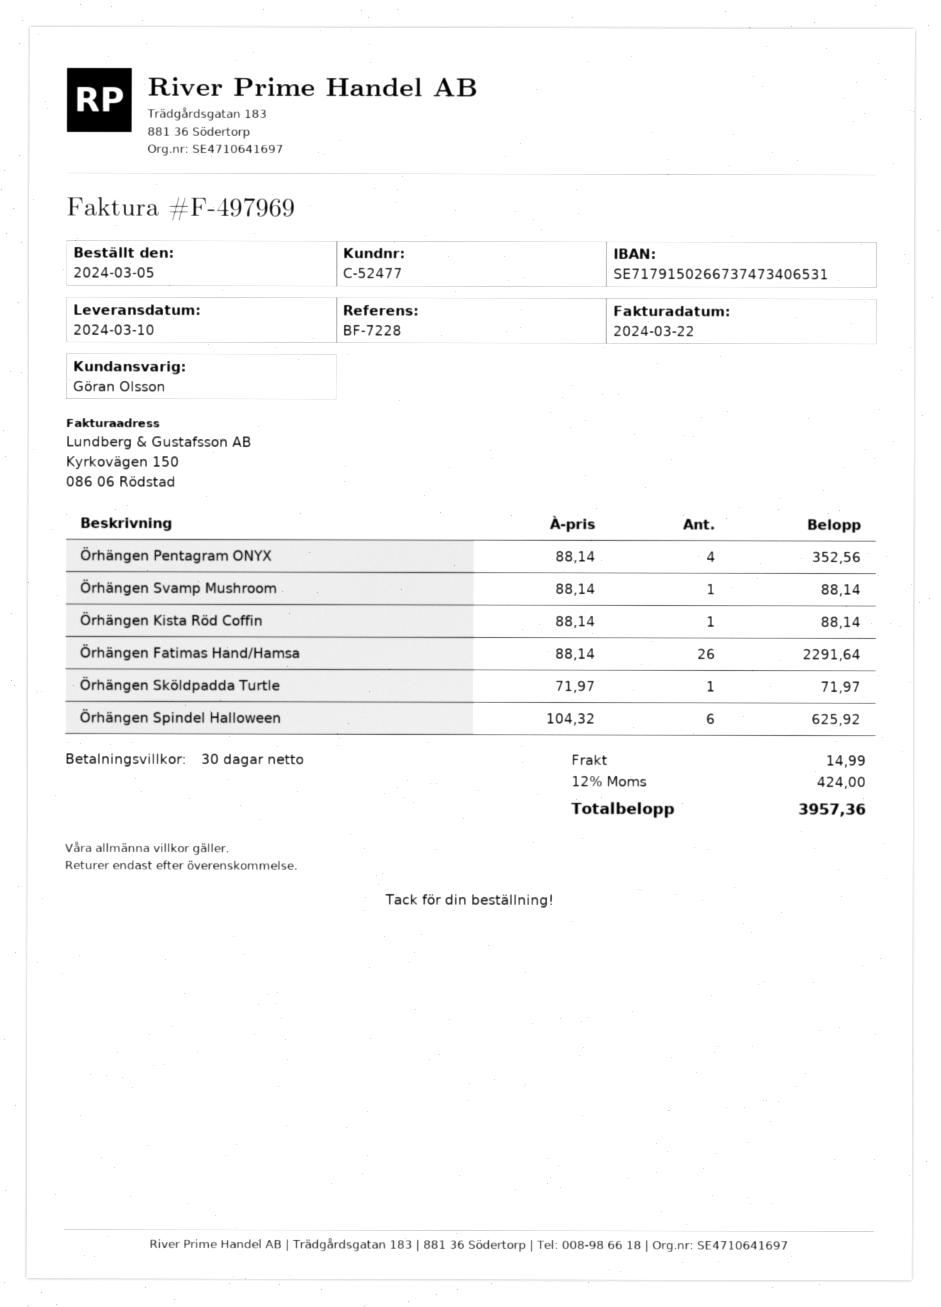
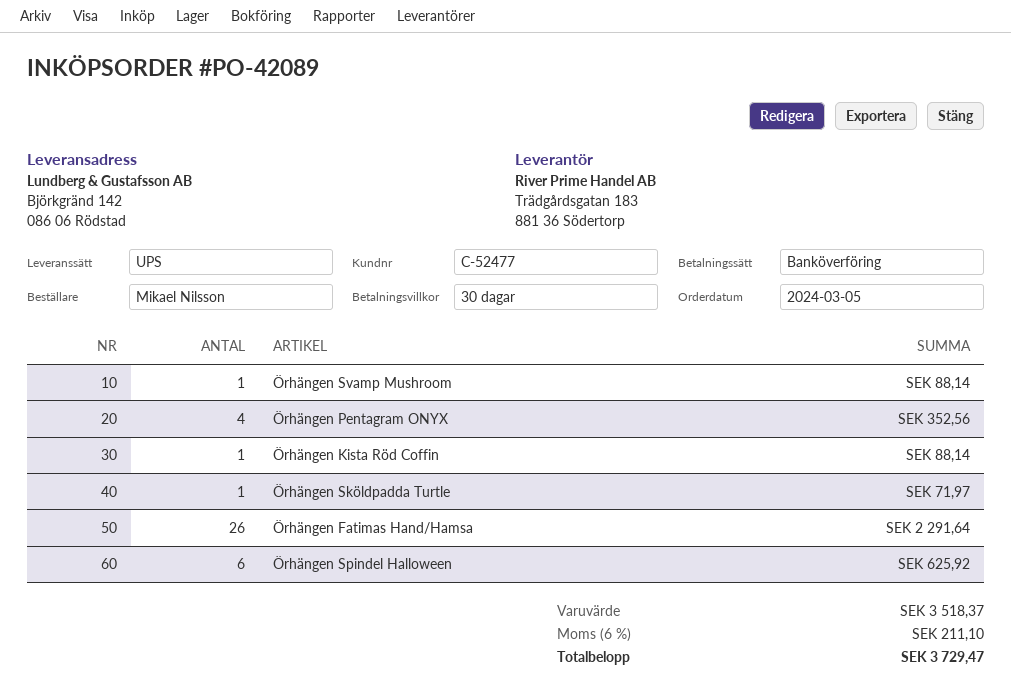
shipping: 14.99 -> none
tax: 12% = 424.00 -> 6% = 211.10
total: 3957.36 -> 3729.47

